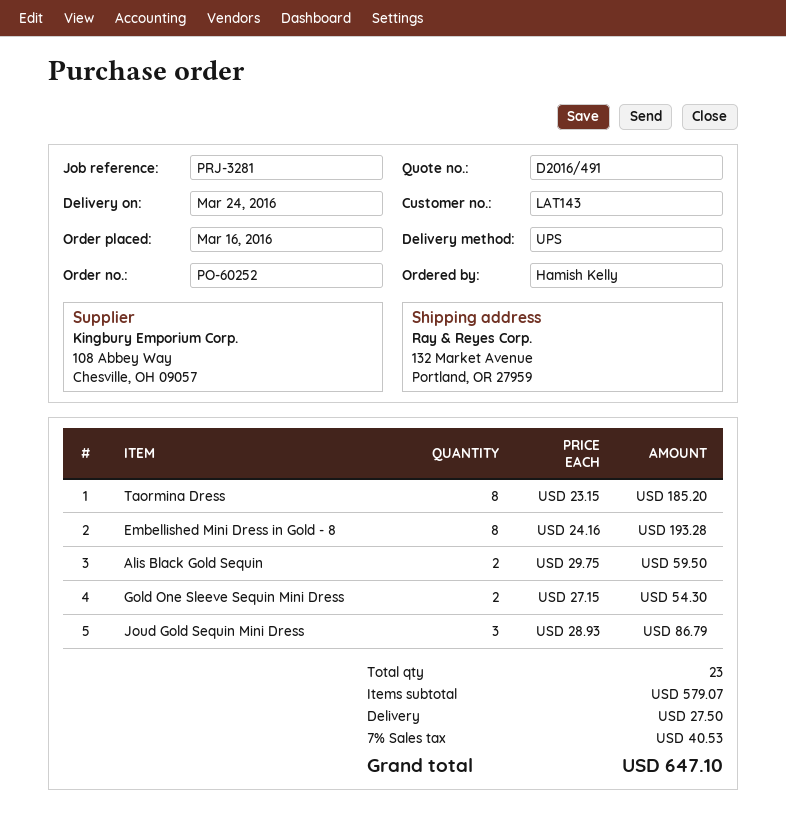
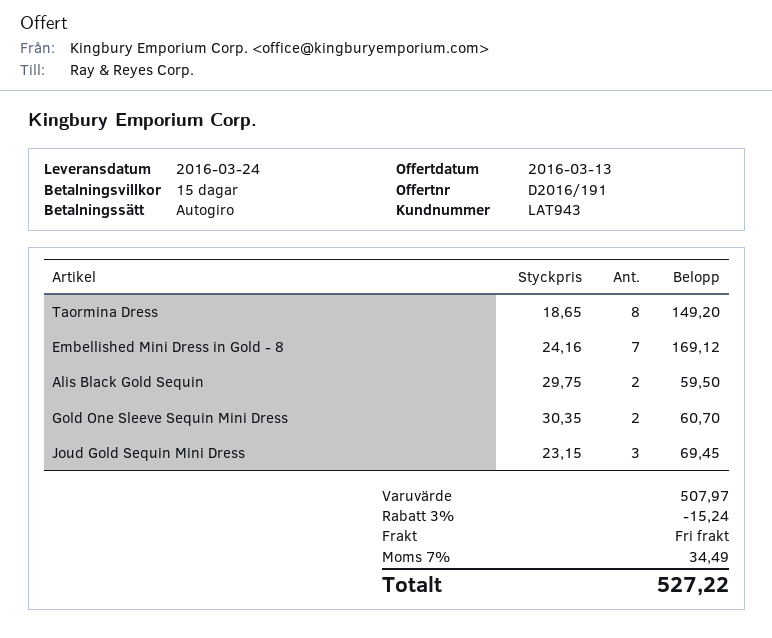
quote number: D2016/491 -> D2016/191
customer number: LAT143 -> LAT943
Taormina Dress: 8 x 23.15 = 185.20 -> 8 x 18.65 = 149.20
Embellished Mini Dress in Gold - 8: 8 x 24.16 = 193.28 -> 7 x 24.16 = 169.12
Gold One Sleeve Sequin Mini Dress: 2 x 27.15 = 54.30 -> 2 x 30.35 = 60.70
Joud Gold Sequin Mini Dress: 3 x 28.93 = 86.79 -> 3 x 23.15 = 69.45
subtotal: 579.07 -> 507.97
discount: none -> 3% = 15.24
shipping: 27.50 -> 0.00
tax: 7% = 40.53 -> 7% = 34.49
total: 647.10 -> 527.22

